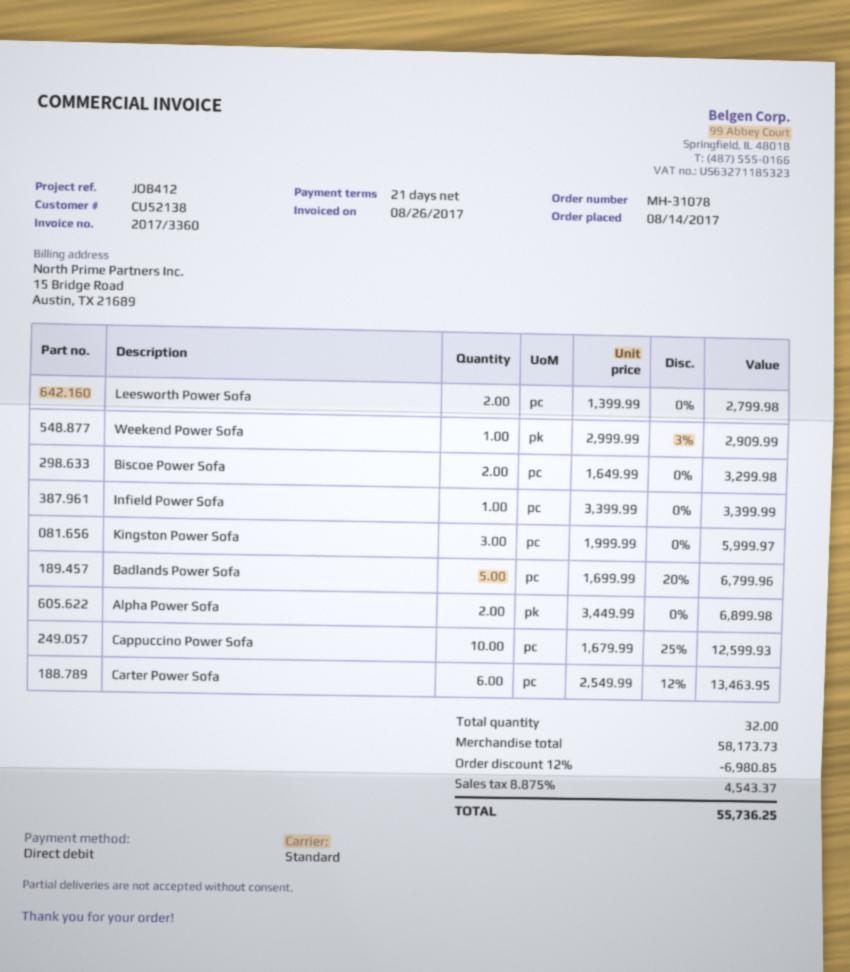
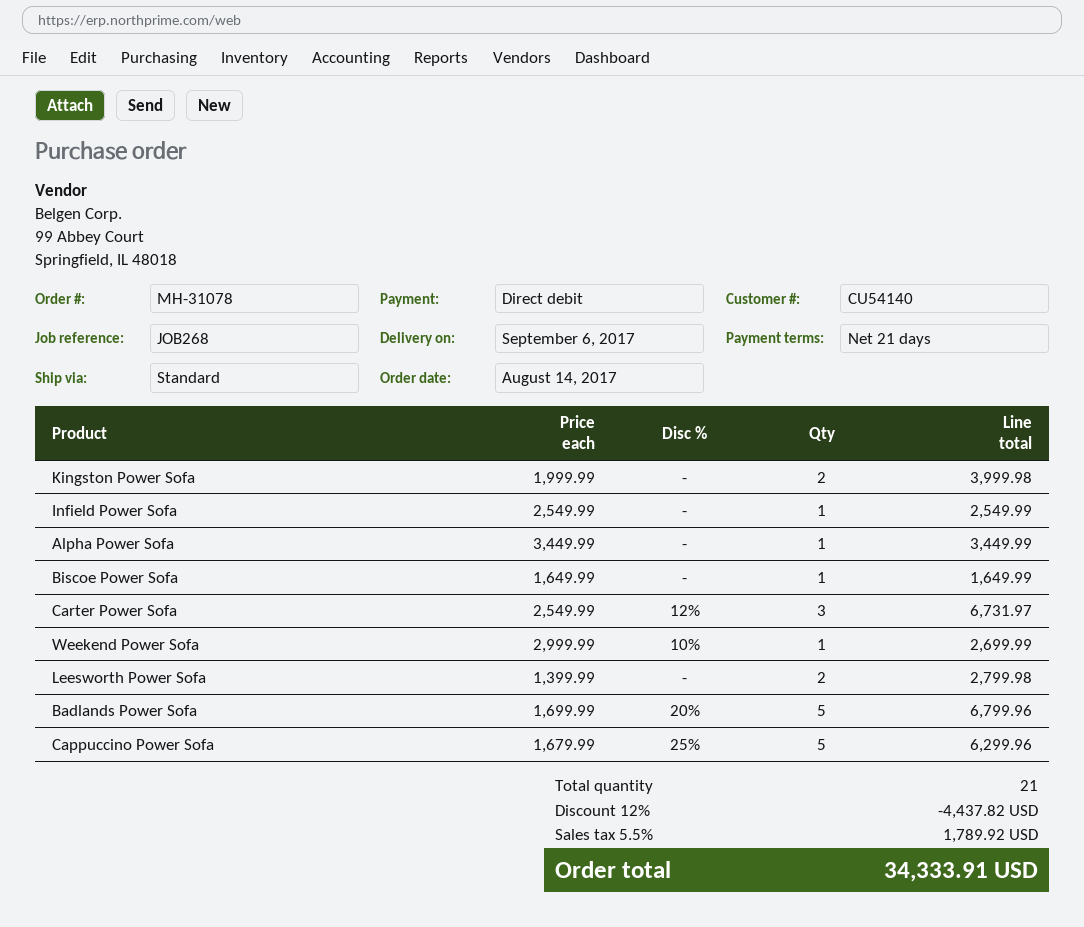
customer number: CU52138 -> CU54140
reference: JOB412 -> JOB268
Weekend Power Sofa: 1 x 2999.99 - 3% = 2909.99 -> 1 x 2999.99 - 10% = 2699.99
Biscoe Power Sofa: 2 x 1649.99 = 3299.98 -> 1 x 1649.99 = 1649.99
Infield Power Sofa: 1 x 3399.99 = 3399.99 -> 1 x 2549.99 = 2549.99
Kingston Power Sofa: 3 x 1999.99 = 5999.97 -> 2 x 1999.99 = 3999.98
Alpha Power Sofa: 2 x 3449.99 = 6899.98 -> 1 x 3449.99 = 3449.99
Cappuccino Power Sofa: 10 x 1679.99 - 25% = 12599.93 -> 5 x 1679.99 - 25% = 6299.96
Carter Power Sofa: 6 x 2549.99 - 12% = 13463.95 -> 3 x 2549.99 - 12% = 6731.97
total quantity: 32 -> 21
discount: 12% = 6980.85 -> 12% = 4437.82
tax: 8.875% = 4543.37 -> 5.5% = 1789.92
total: 55736.25 -> 34333.91

